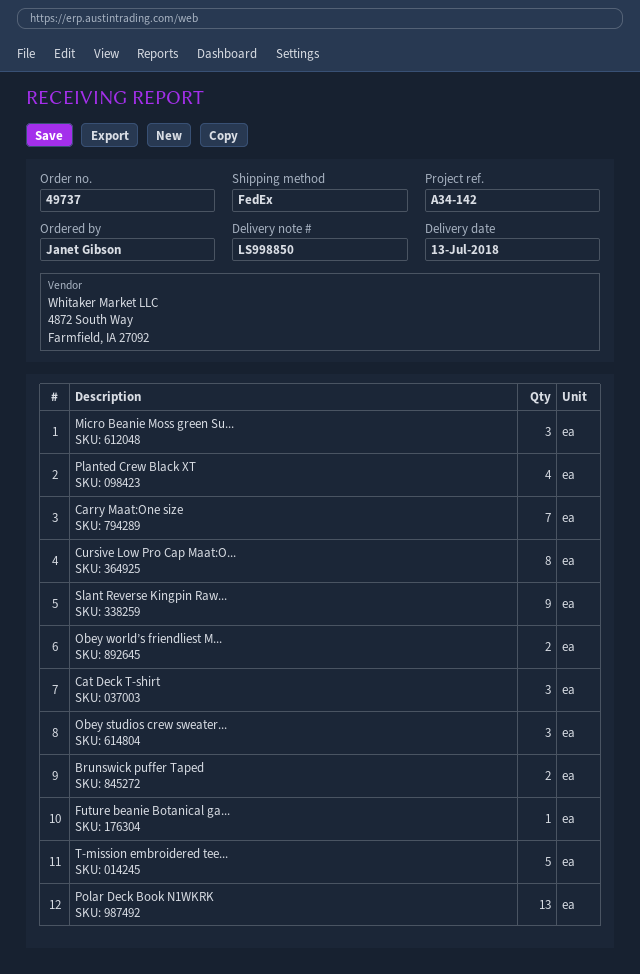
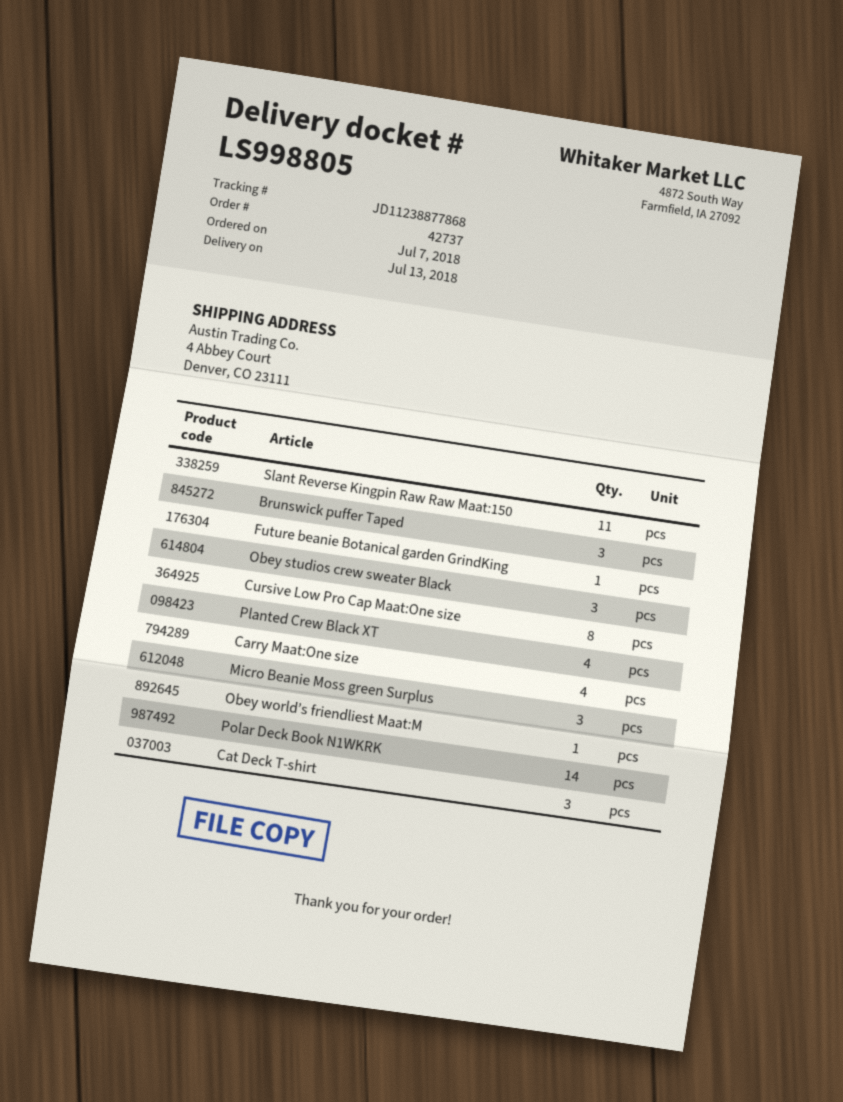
order number: 49737 -> 42737
delivery note number: LS998850 -> LS998805
Carry Maat:One size: 7 -> 4
Slant Reverse Kingpin Raw...: 9 -> 11
Obey world’s friendliest M...: 2 -> 1
Brunswick puffer Taped: 2 -> 3
T-mission embroidered tee...: 5 -> none
Polar Deck Book N1WKRK: 13 -> 14

